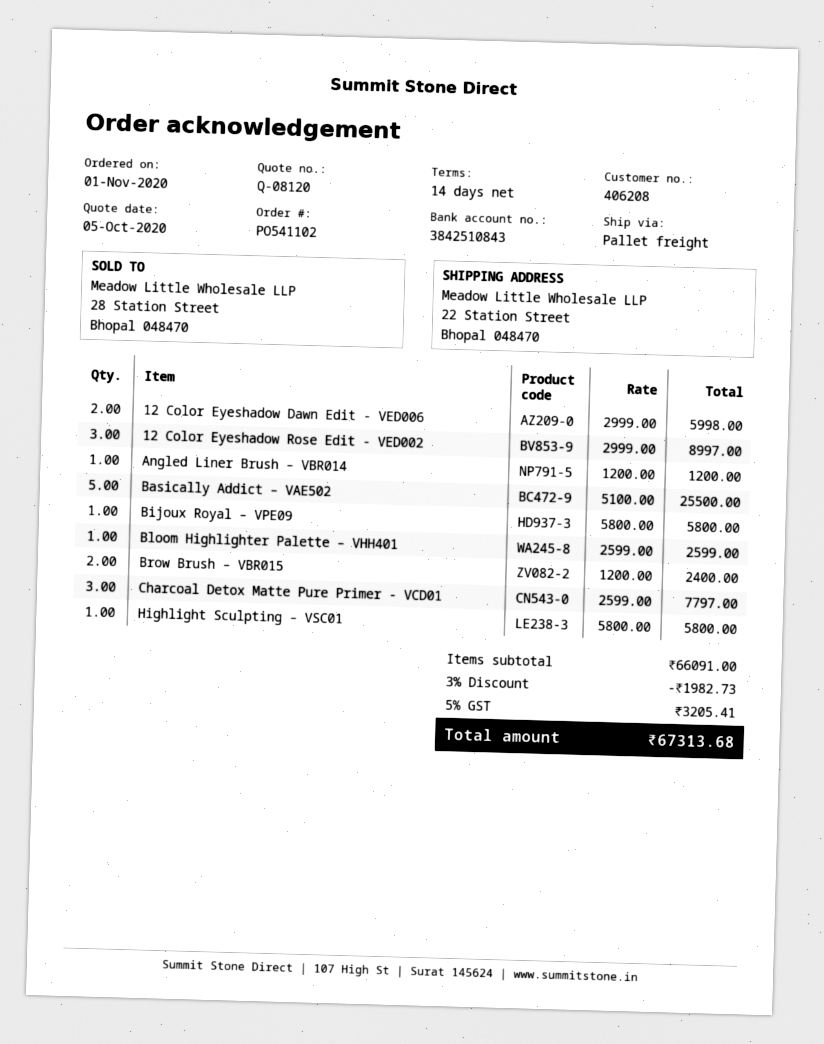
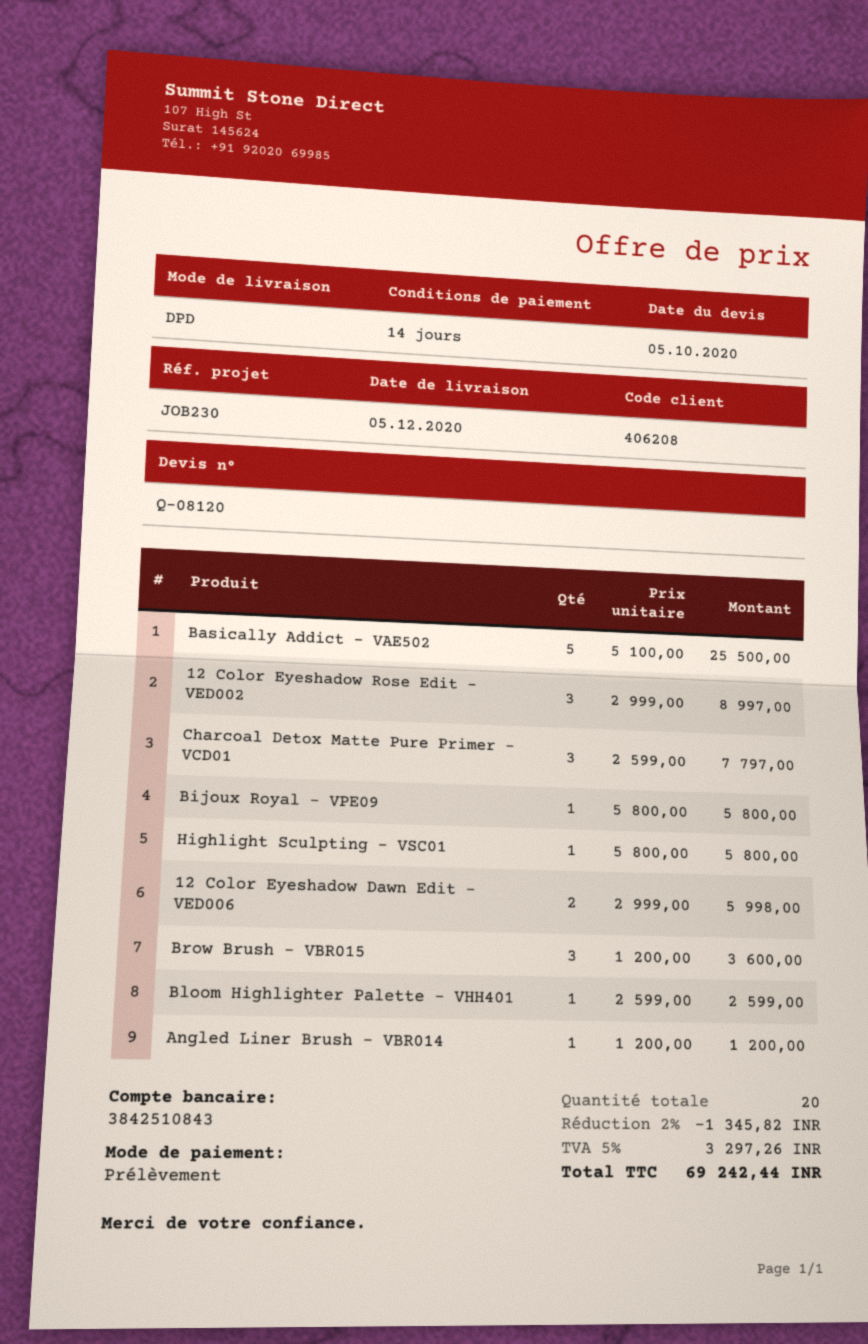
shipping method: pallet freight -> DPD
Brow Brush – VBR015: 2 x 1200.00 = 2400.00 -> 3 x 1200.00 = 3600.00
discount: 3% = 1982.73 -> 2% = 1345.82
tax: 5% = 3205.41 -> 5% = 3297.26
total: 67313.68 -> 69242.44

